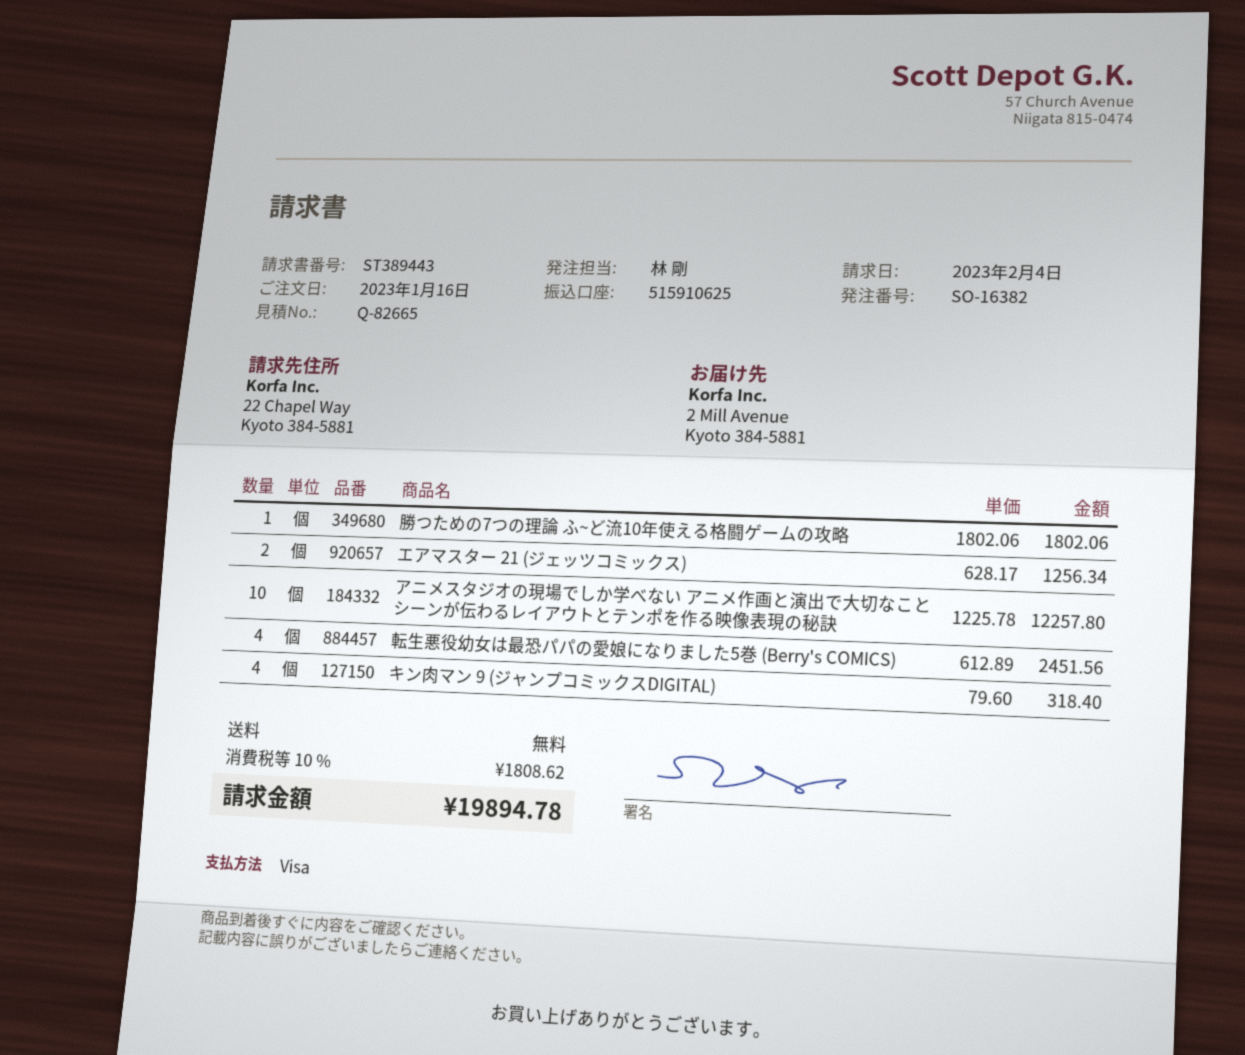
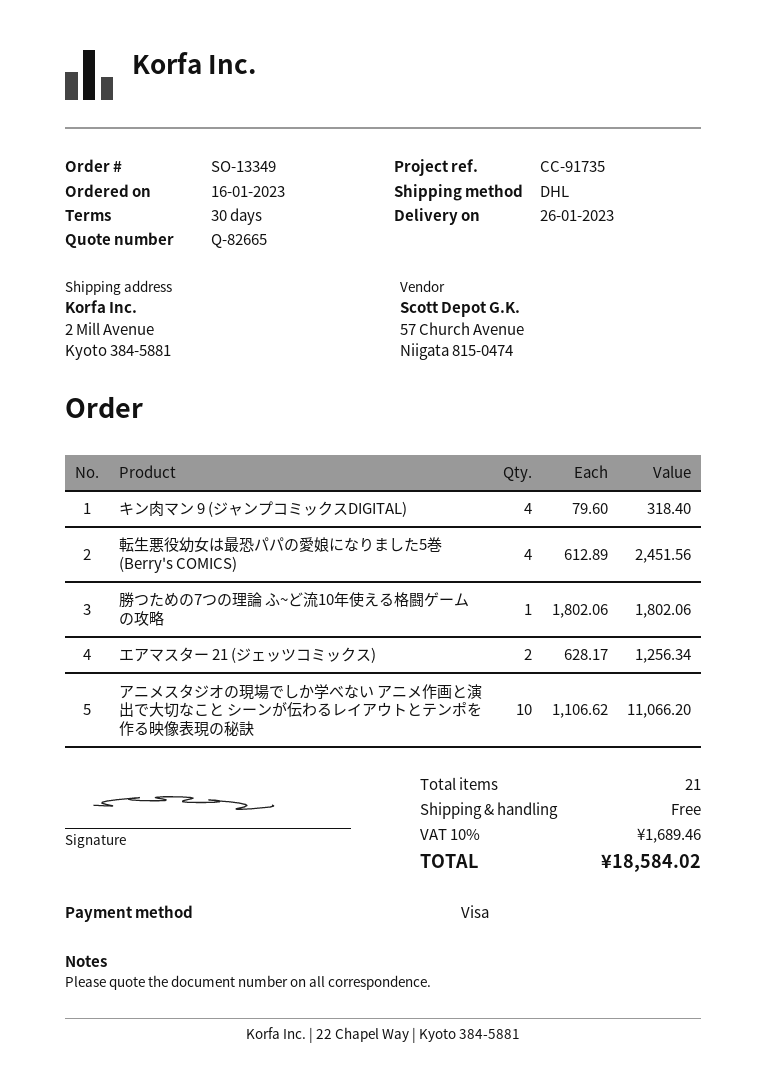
order number: SO-16382 -> SO-13349
アニメスタジオの現場でしか学べない アニメ作画と演出で大切なこと シーンが伝わるレイアウトとテンポを作る映像表現の秘訣: 10 x 1225.78 = 12257.80 -> 10 x 1106.62 = 11066.20
tax: 10% = 1808.62 -> 10% = 1689.46
total: 19894.78 -> 18584.02

